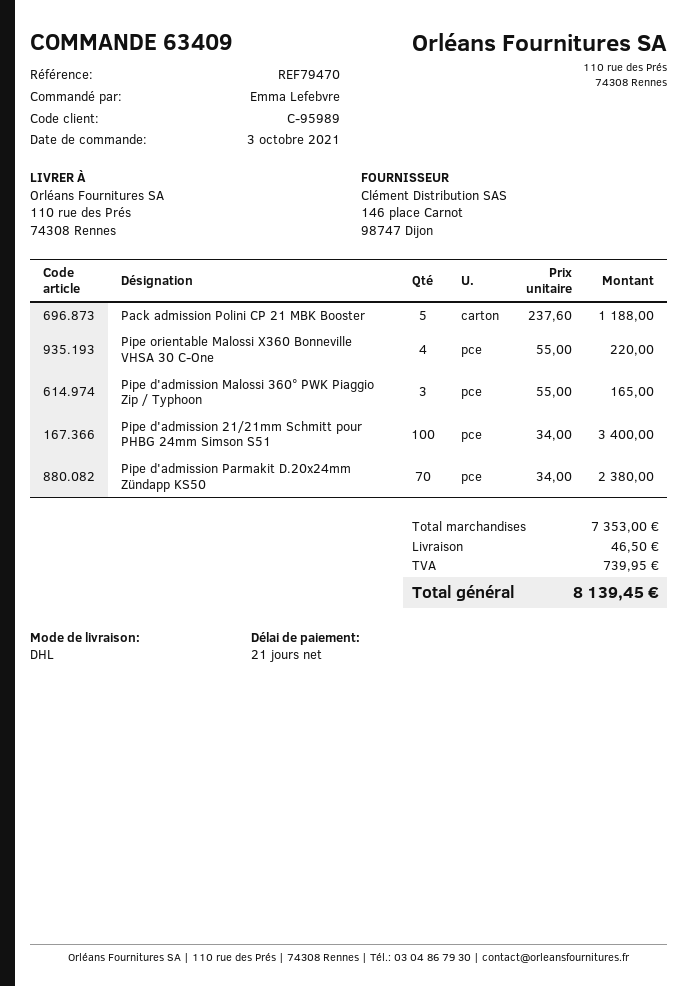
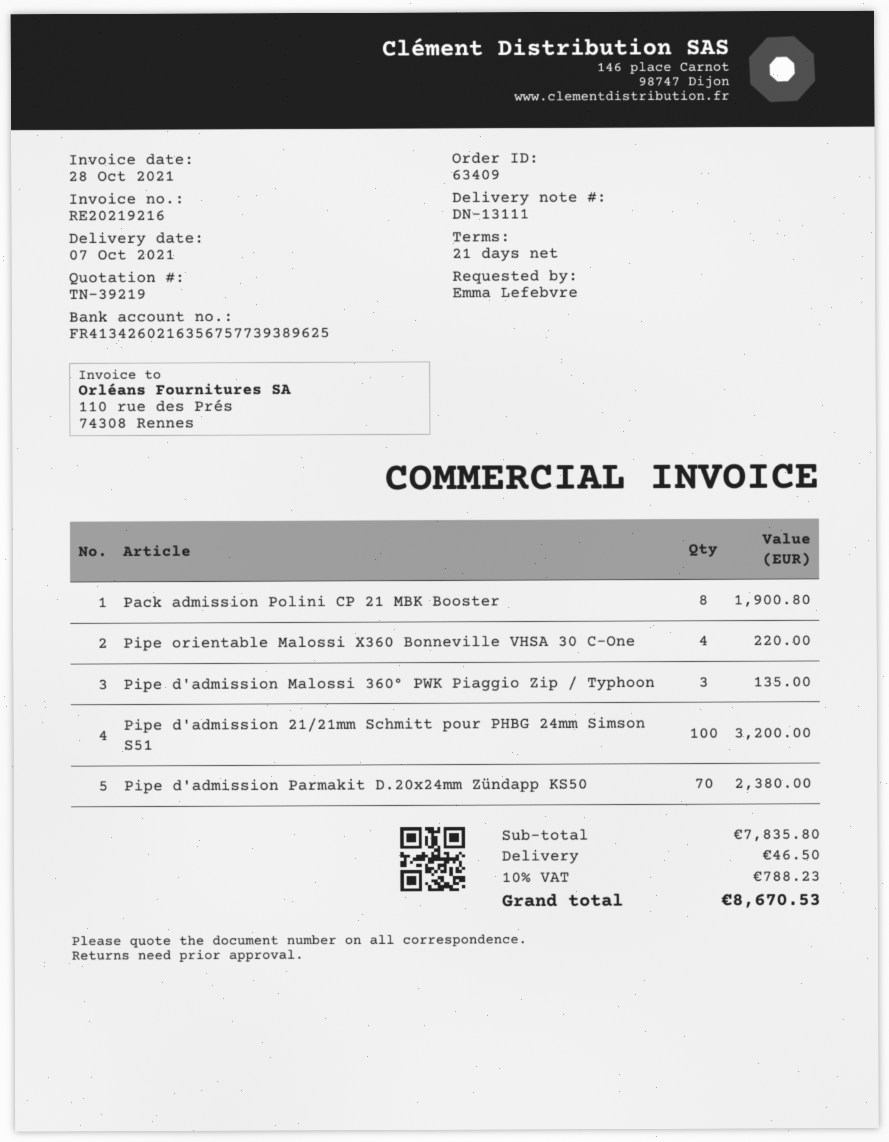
Pack admission Polini CP 21 MBK Booster: 5 for 1188.00 -> 8 for 1900.80
Pipe d'admission Malossi 360° PWK Piaggio Zip / Typhoon: 3 for 165.00 -> 3 for 135.00
Pipe d'admission 21/21mm Schmitt pour PHBG 24mm Simson S51: 100 for 3400.00 -> 100 for 3200.00
subtotal: 7353.00 -> 7835.80
tax: 739.95 -> 788.23
total: 8139.45 -> 8670.53

